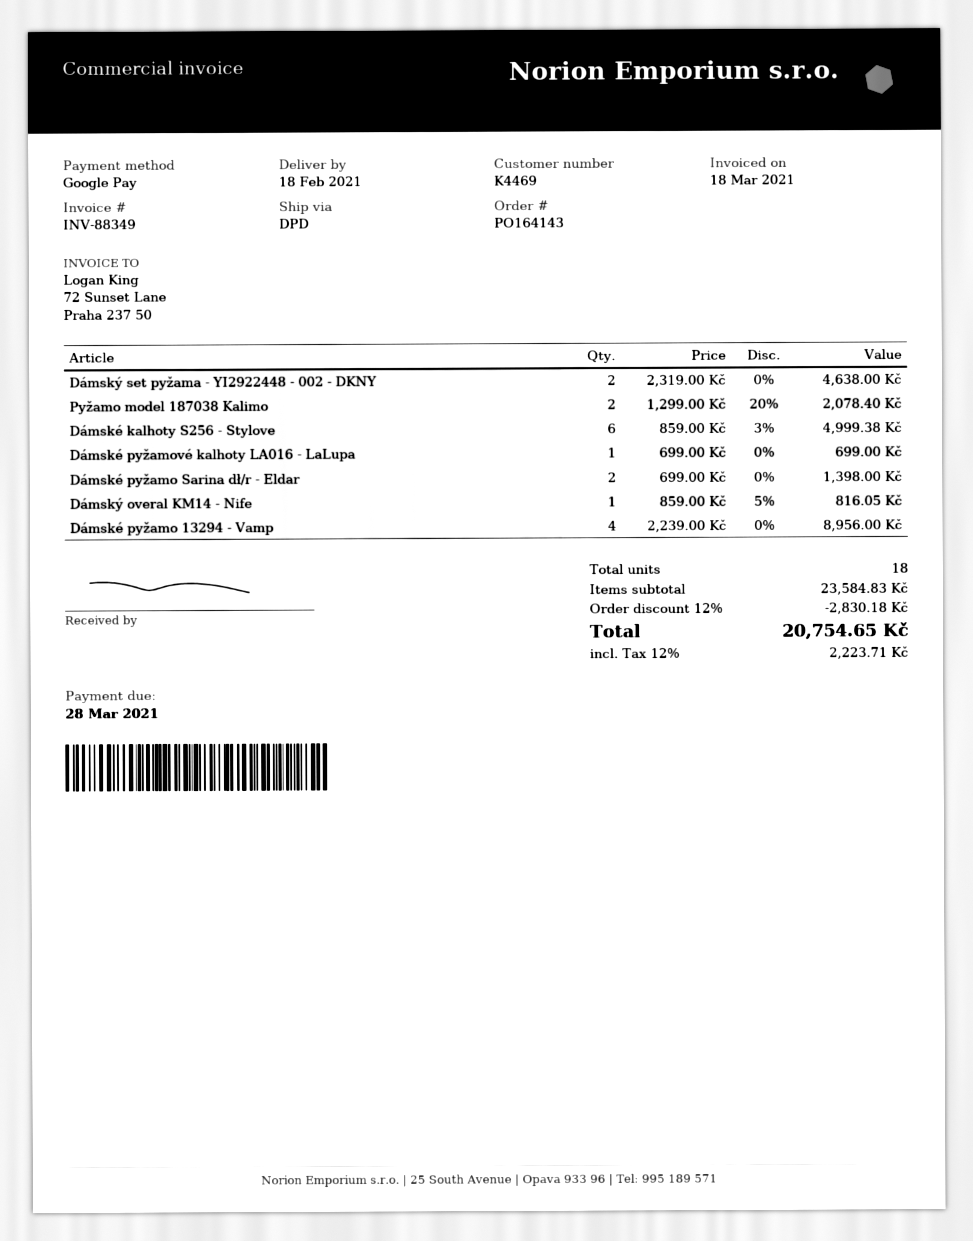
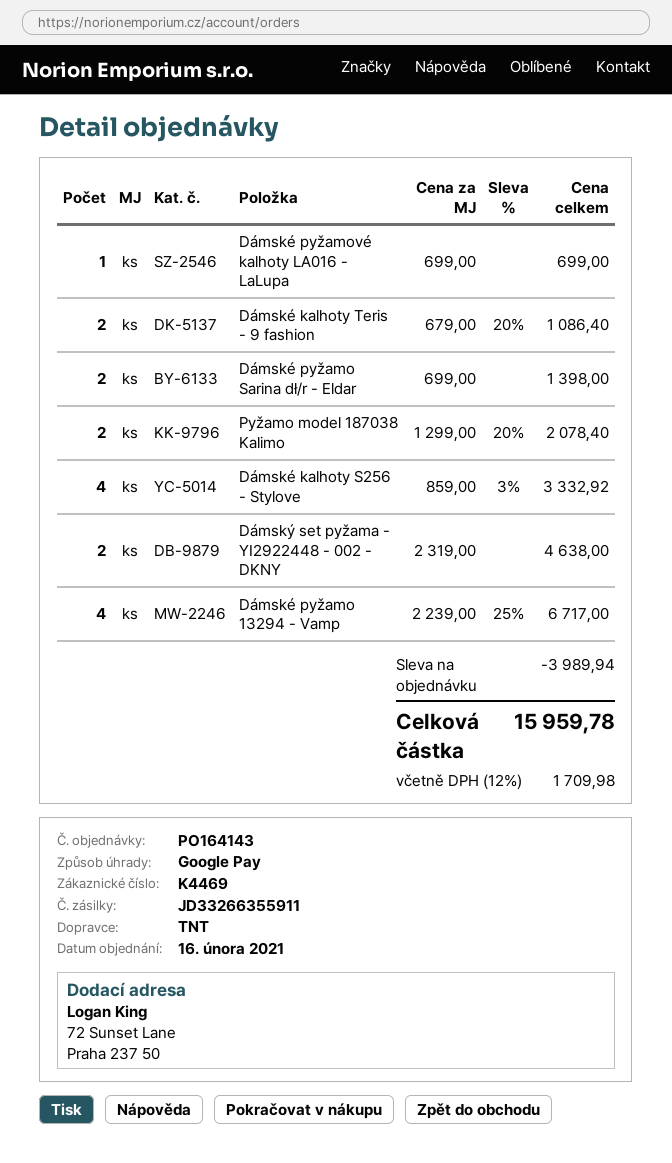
shipping method: DPD -> TNT
Dámské kalhoty S256 - Stylove: 6 x 859.00 - 3% = 4999.38 -> 4 x 859.00 - 3% = 3332.92
Dámský overal KM14 - Nife: 1 x 859.00 - 5% = 816.05 -> none
Dámské pyžamo 13294 - Vamp: 4 x 2239.00 = 8956.00 -> 4 x 2239.00 - 25% = 6717.00
Dámské kalhoty Teris - 9 fashion: none -> 2 x 679.00 - 20% = 1086.40
discount: 2830.18 -> 3989.94
tax: 12% = 2223.71 -> 12% = 1709.98
total: 20754.65 -> 15959.78

